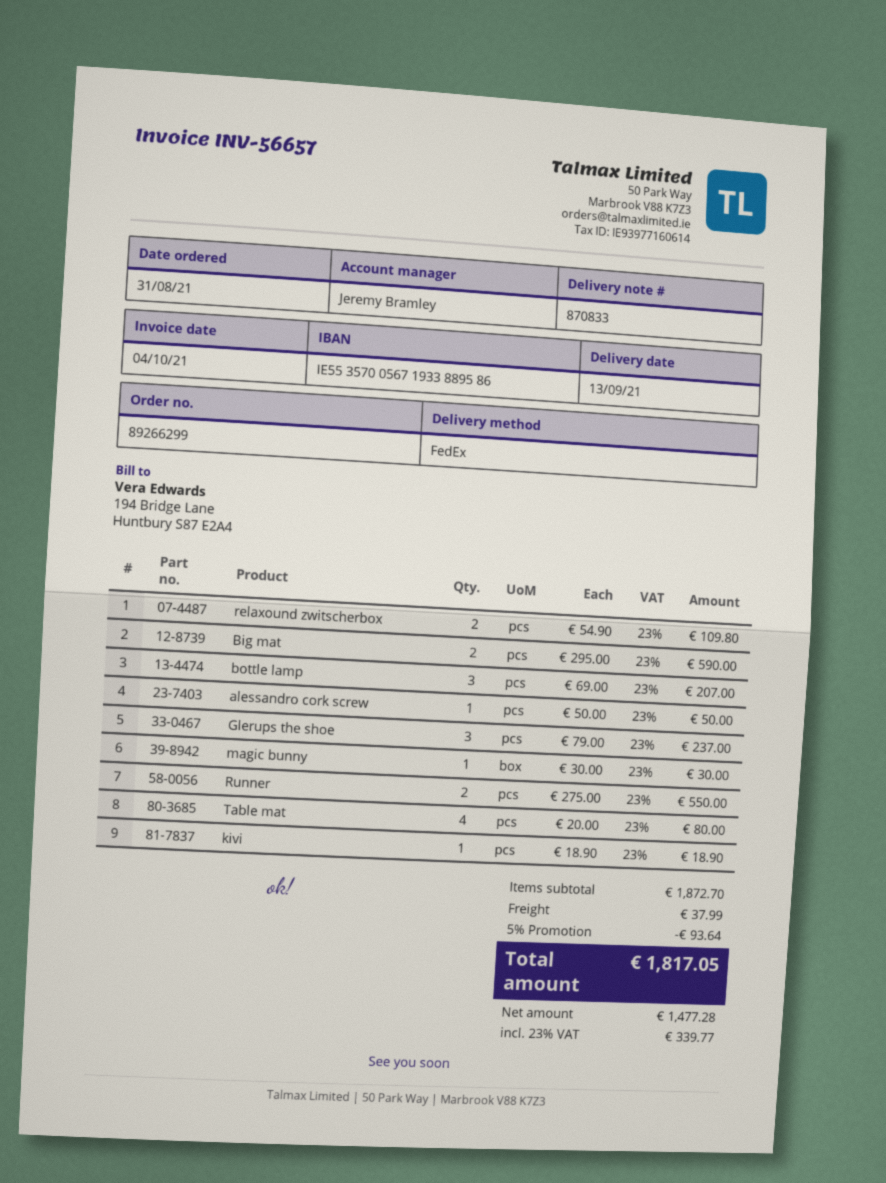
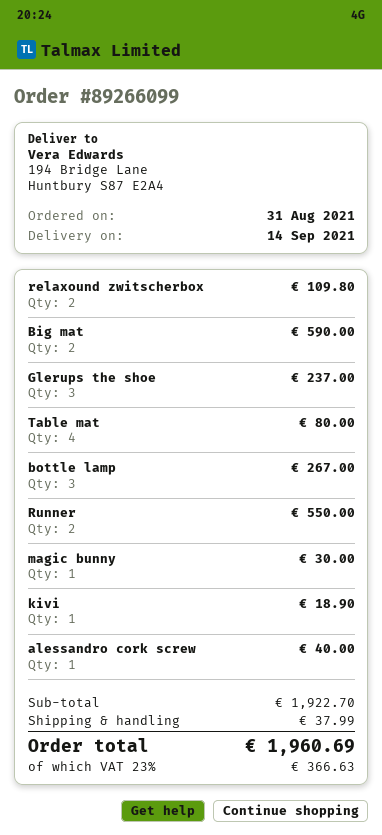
order number: 89266299 -> 89266099
delivery date: 2021-09-13 -> 2021-09-14
bottle lamp: 3 for 207.00 -> 3 for 267.00
alessandro cork screw: 1 for 50.00 -> 1 for 40.00
subtotal: 1872.70 -> 1922.70
discount: 5% = 93.64 -> none
tax: 23% = 339.77 -> 23% = 366.63
total: 1817.05 -> 1960.69

